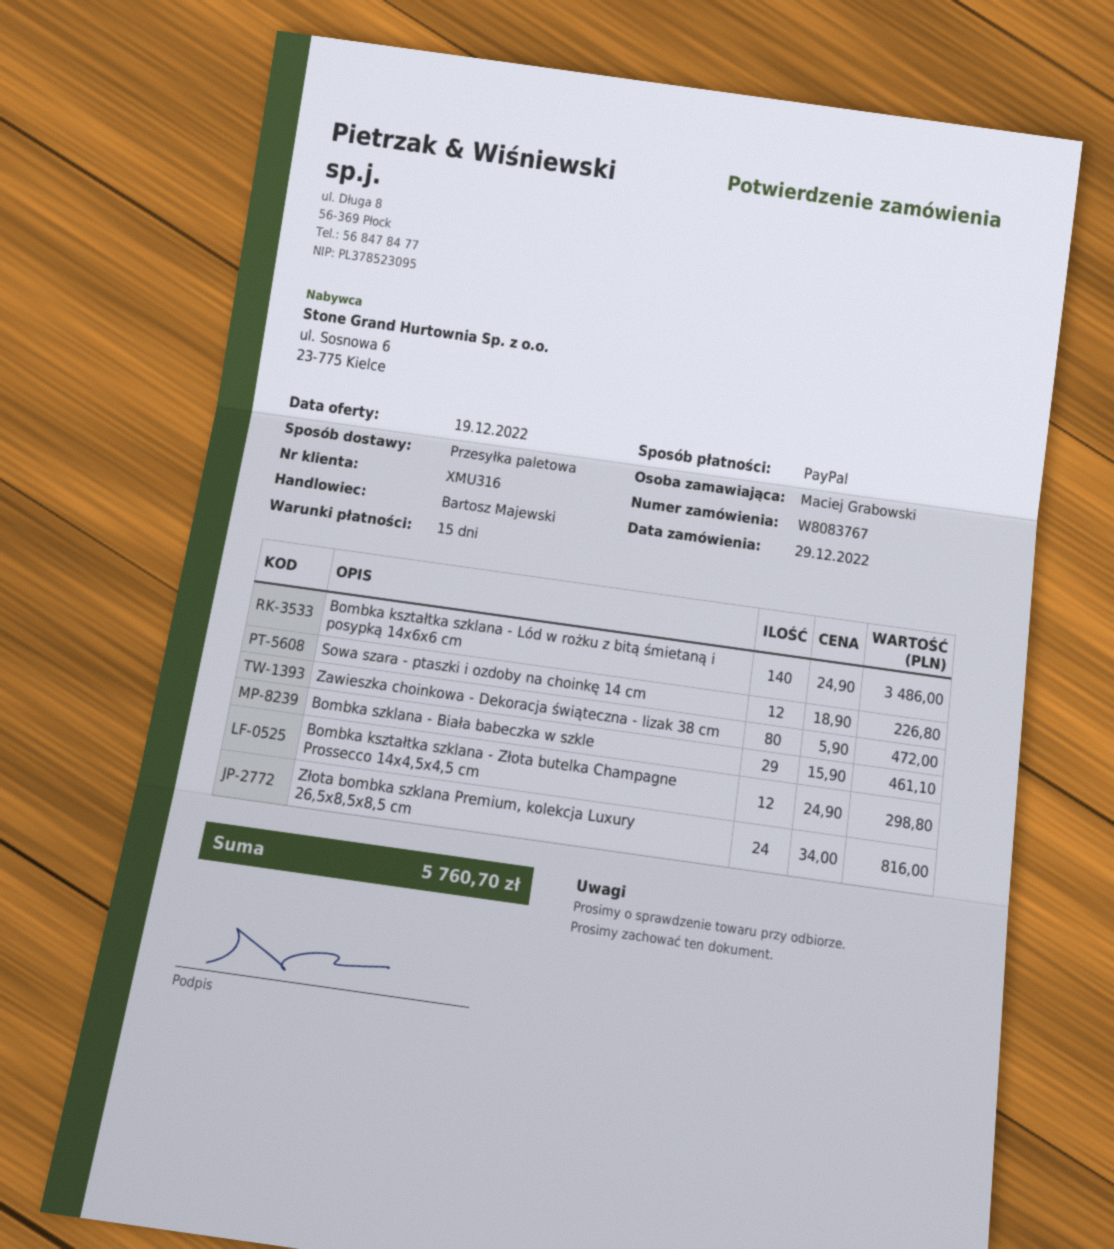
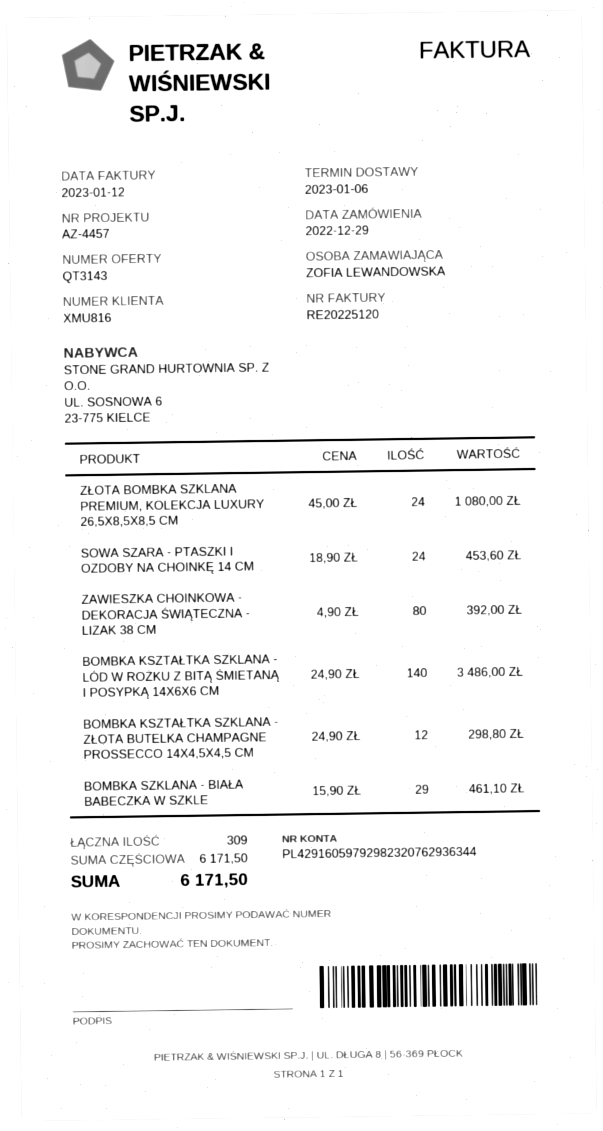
customer number: XMU316 -> XMU816
ordered by: Maciej Grabowski -> ZOFIA LEWANDOWSKA
Sowa szara - ptaszki i ozdoby na choinkę 14 cm: 12 x 18.90 = 226.80 -> 24 x 18.90 = 453.60
Zawieszka choinkowa - Dekoracja świąteczna - lizak 38 cm: 80 x 5.90 = 472.00 -> 80 x 4.90 = 392.00
Złota bombka szklana Premium, kolekcja Luxury 26,5x8,5x8,5 cm: 24 x 34.00 = 816.00 -> 24 x 45.00 = 1080.00
total: 5760.70 -> 6171.50

